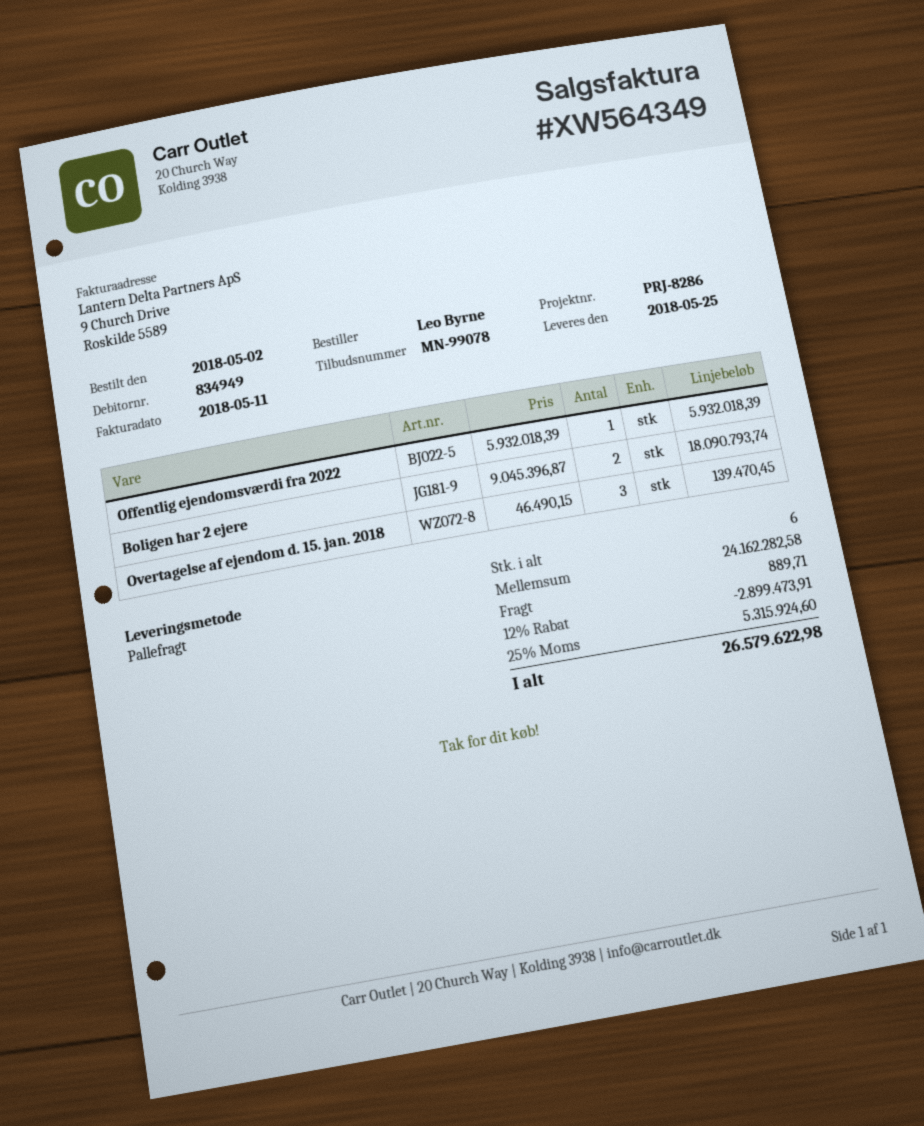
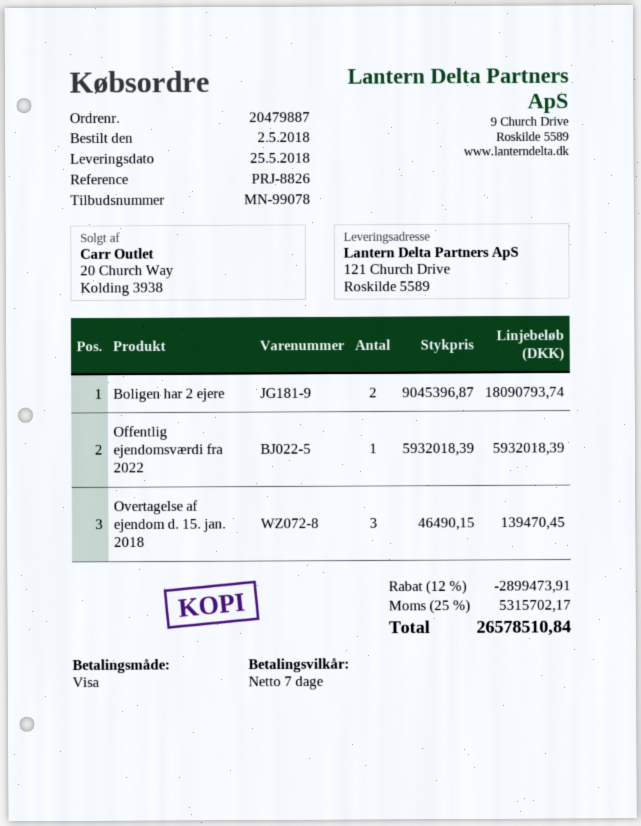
reference: PRJ-8286 -> PRJ-8826
shipping: 889.71 -> none
tax: 25% = 5315924.60 -> 25% = 5315702.17
total: 26579622.98 -> 26578510.84

